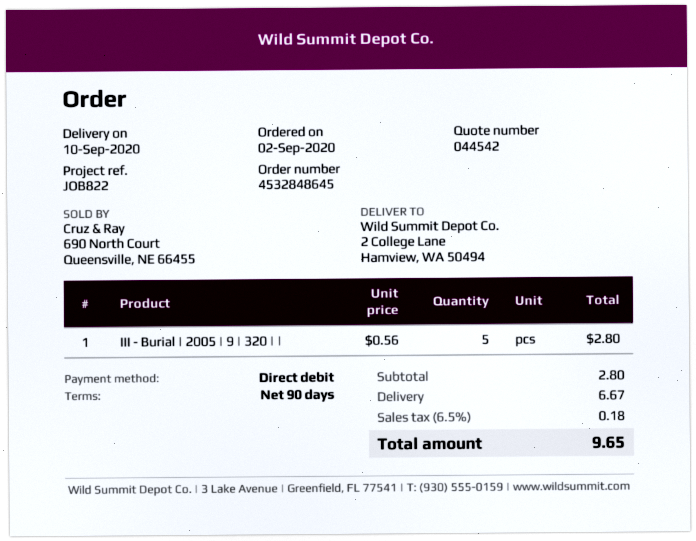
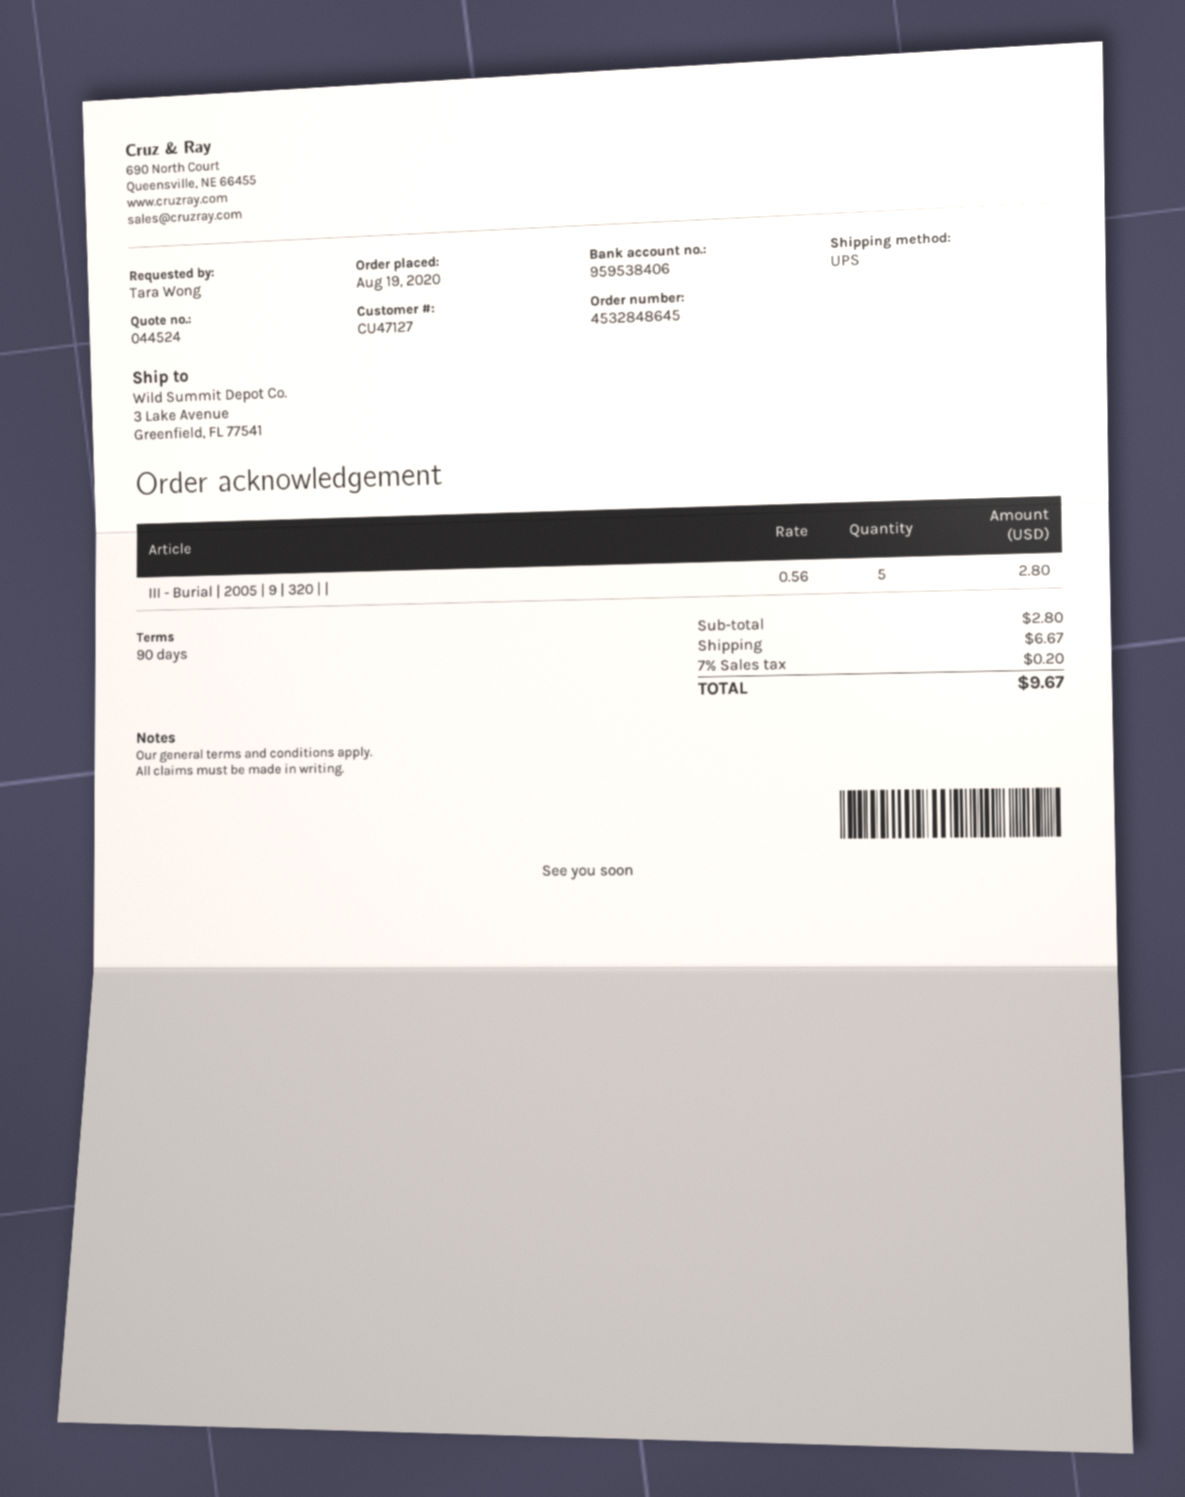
quote number: 044542 -> 044524
order date: 2020-09-02 -> 2020-08-19
ship to: 2 College Lane, Hamview, WA 50494 -> 3 Lake Avenue, Greenfield, FL 77541
tax: 6.5% = 0.18 -> 7% = 0.20
total: 9.65 -> 9.67

